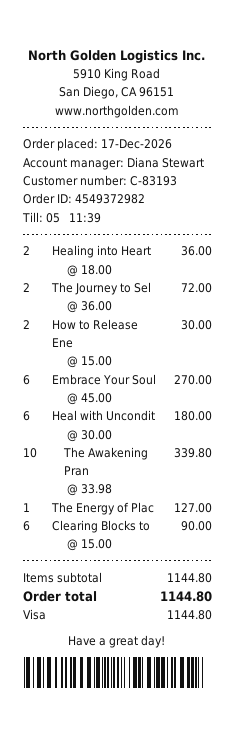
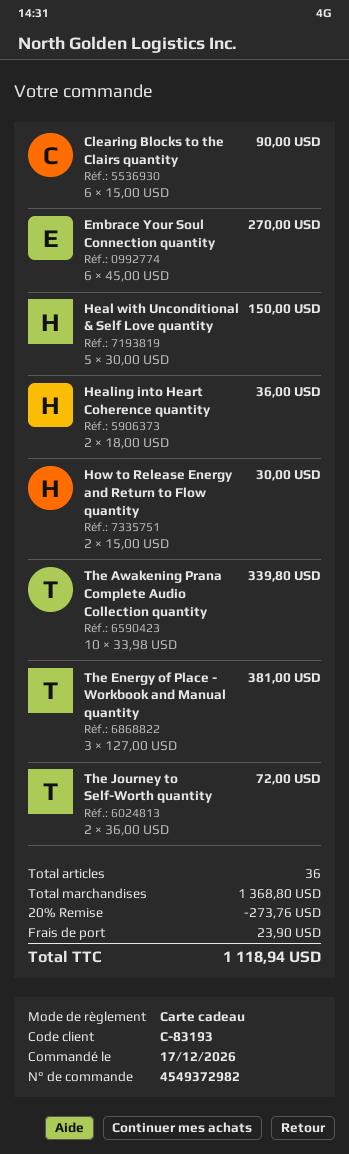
payment method: Visa -> gift card
Heal with Uncondit: 6 x 30.00 = 180.00 -> 5 x 30.00 = 150.00
The Energy of Plac: 1 x 127.00 = 127.00 -> 3 x 127.00 = 381.00
subtotal: 1144.80 -> 1368.80
discount: none -> 20% = 273.76
shipping: none -> 23.90
total: 1144.80 -> 1118.94

